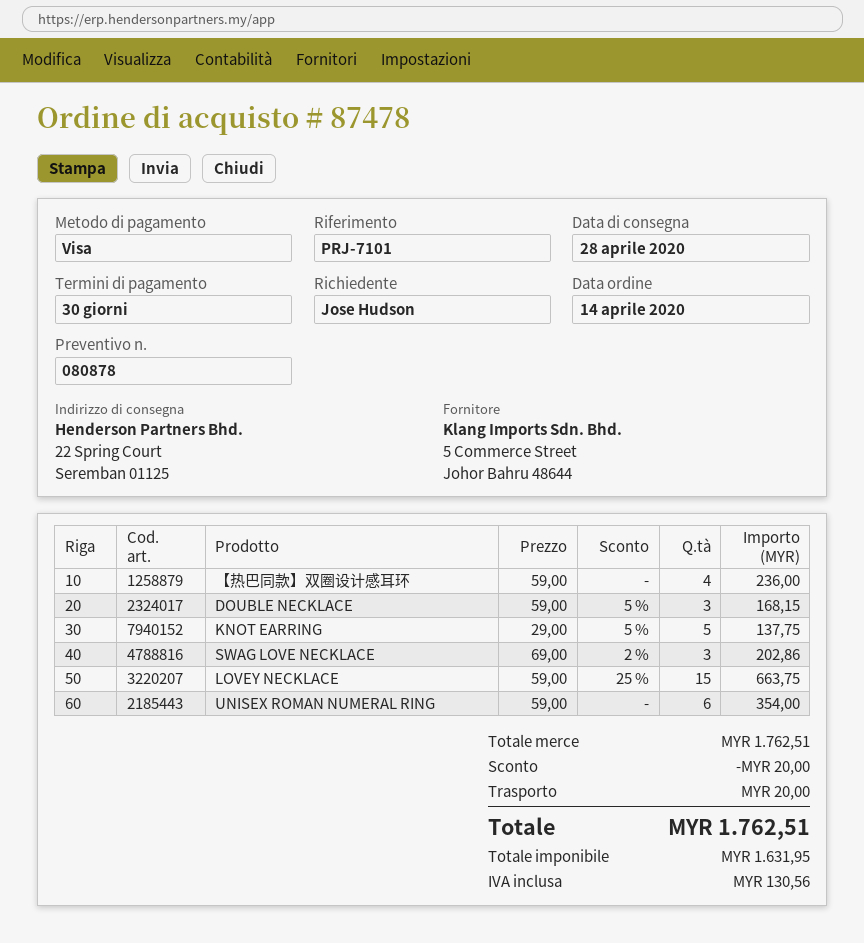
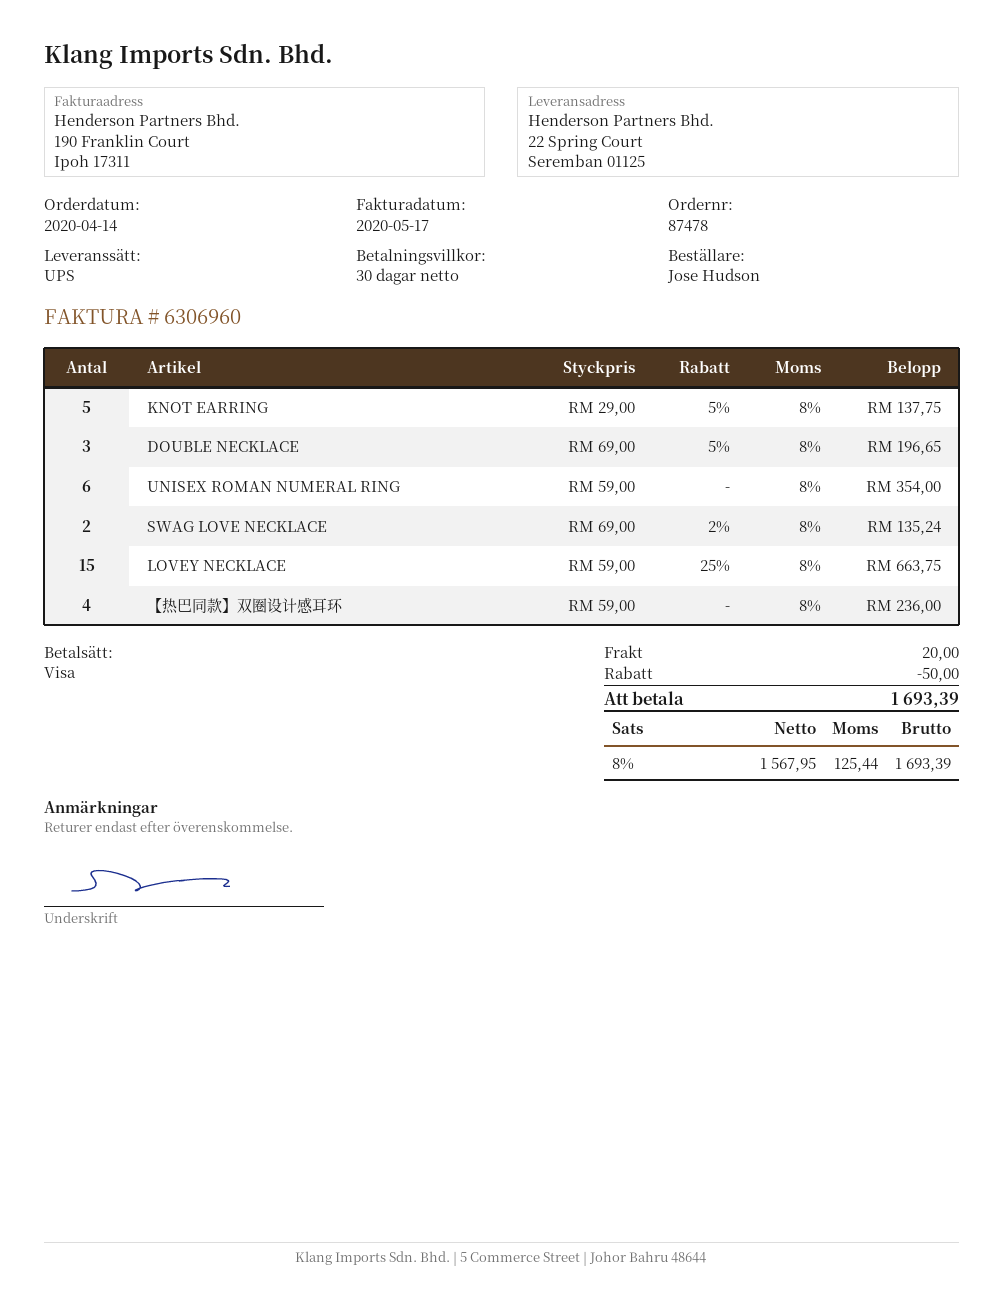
DOUBLE NECKLACE: 3 x 59.00 - 5% = 168.15 -> 3 x 69.00 - 5% = 196.65
SWAG LOVE NECKLACE: 3 x 69.00 - 2% = 202.86 -> 2 x 69.00 - 2% = 135.24
discount: 20.00 -> 50.00
net: 1631.95 -> 1567.95
tax: 130.56 -> 125.44
total: 1762.51 -> 1693.39

